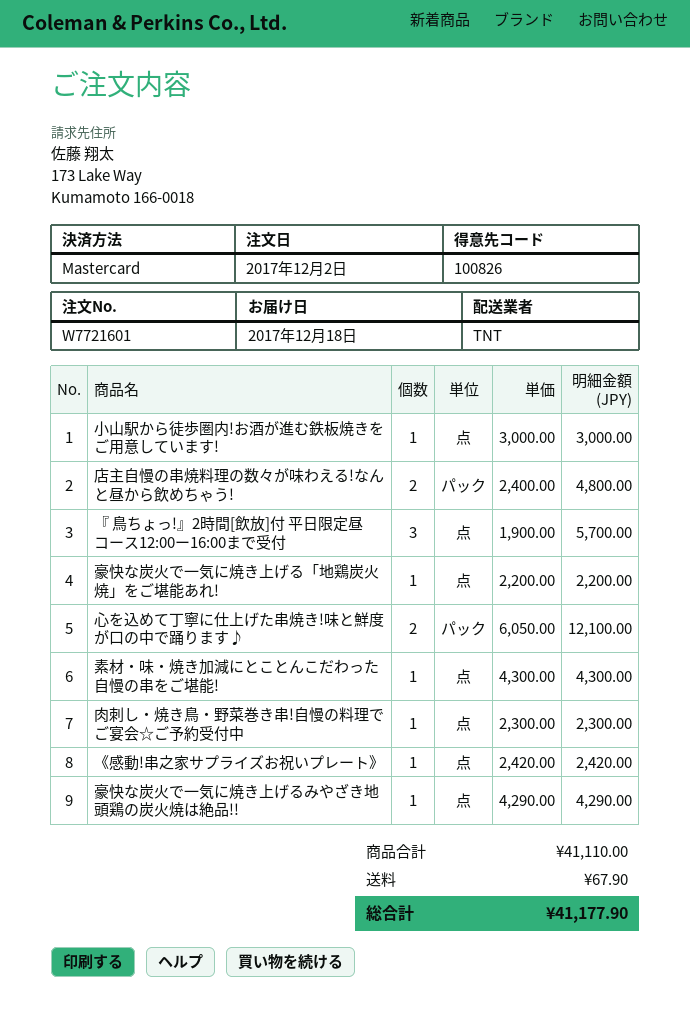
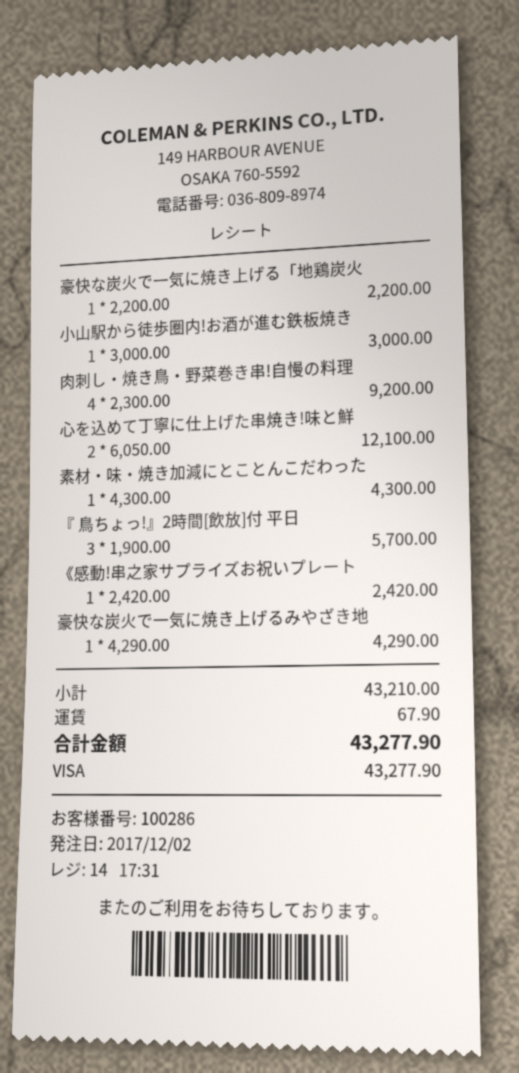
customer number: 100826 -> 100286
payment method: Mastercard -> Visa
店主自慢の串焼料理の数々が味わえる!なんと昼から飲めちゃう!: 2 x 2400.00 = 4800.00 -> none
肉刺し・焼き鳥・野菜巻き串!自慢の料理でご宴会☆ご予約受付中: 1 x 2300.00 = 2300.00 -> 4 x 2300.00 = 9200.00
subtotal: 41110.00 -> 43210.00
total: 41177.90 -> 43277.90

